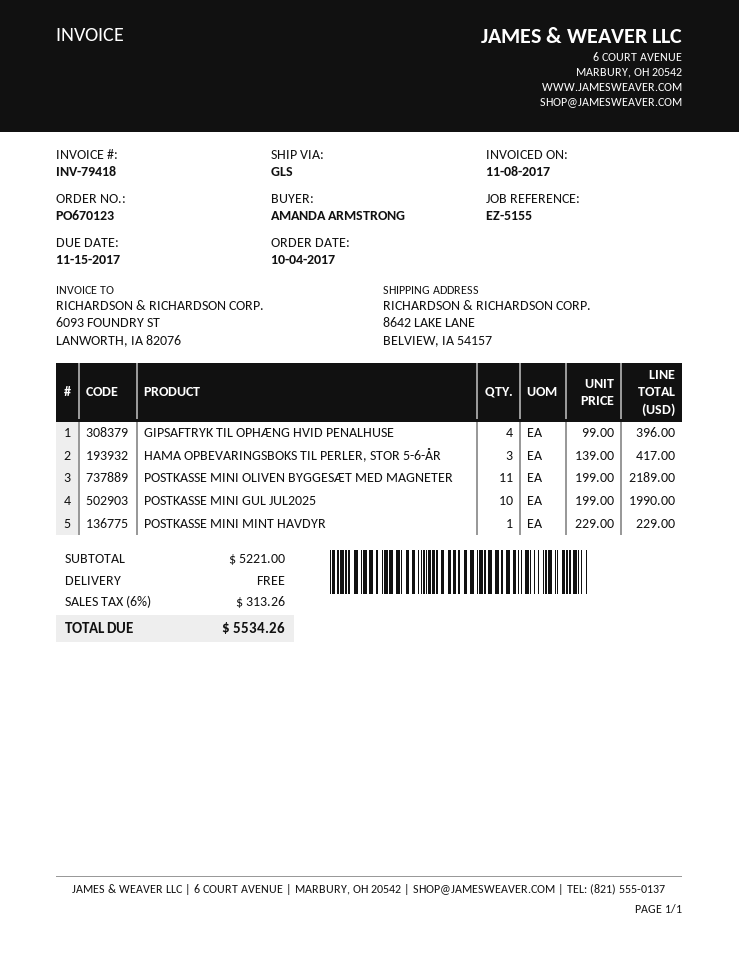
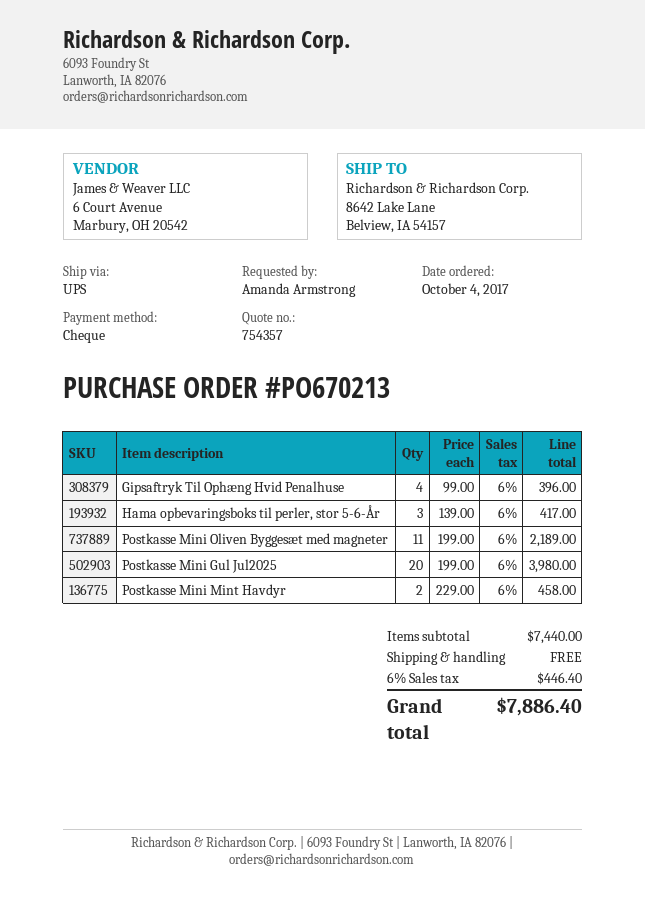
order number: PO670123 -> PO670213
shipping method: GLS -> UPS
POSTKASSE MINI GUL JUL2025: 10 x 199.00 = 1990.00 -> 20 x 199.00 = 3980.00
POSTKASSE MINI MINT HAVDYR: 1 x 229.00 = 229.00 -> 2 x 229.00 = 458.00
subtotal: 5221.00 -> 7440.00
tax: 6% = 313.26 -> 6% = 446.40
total: 5534.26 -> 7886.40

